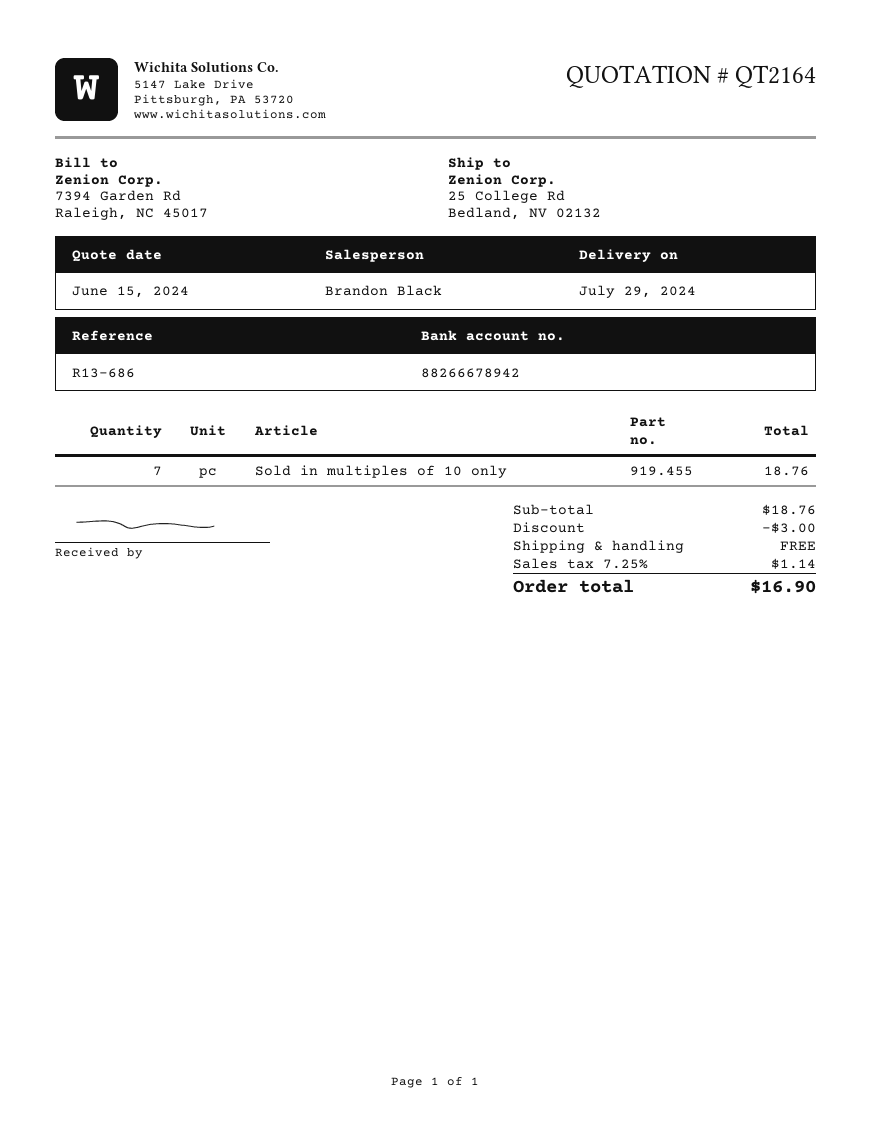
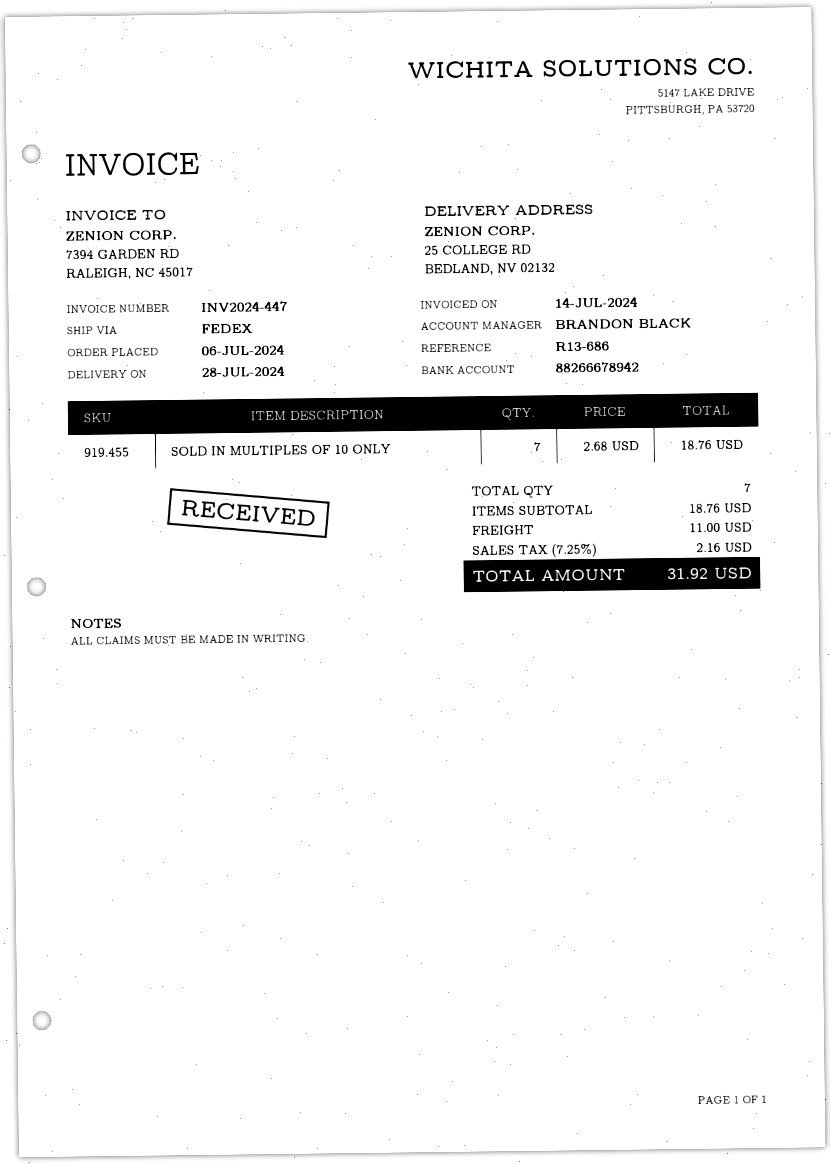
delivery date: 2024-07-29 -> 2024-07-28
discount: 3.00 -> none
shipping: 0.00 -> 11.00
tax: 7.25% = 1.14 -> 7.25% = 2.16
total: 16.90 -> 31.92

